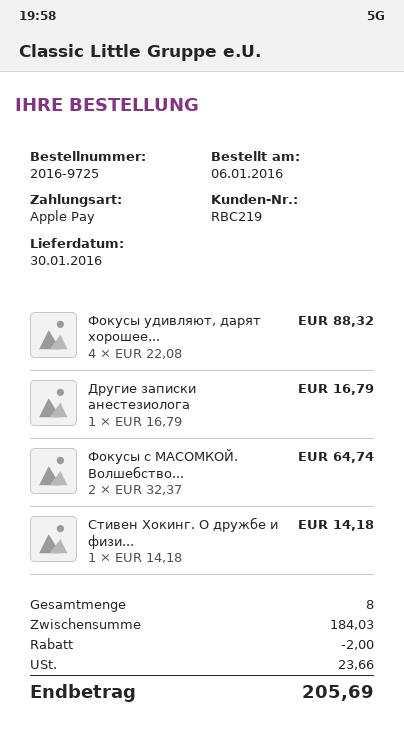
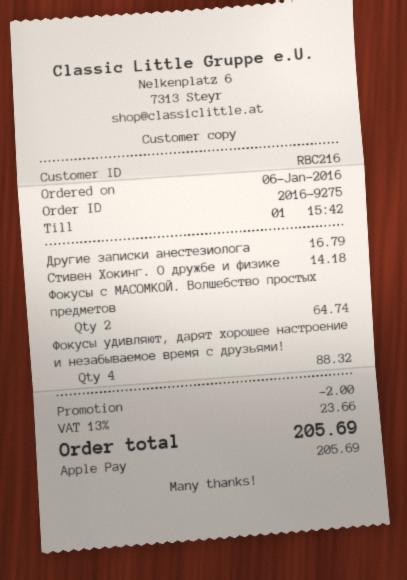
order number: 2016-9725 -> 2016-9275
customer number: RBC219 -> RBC216

